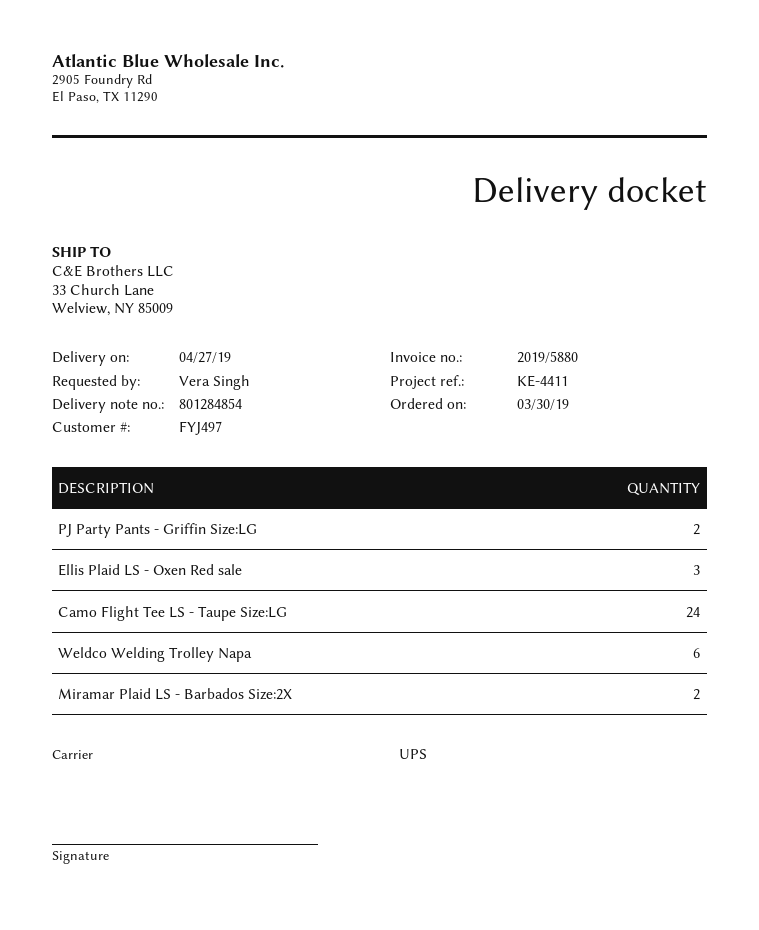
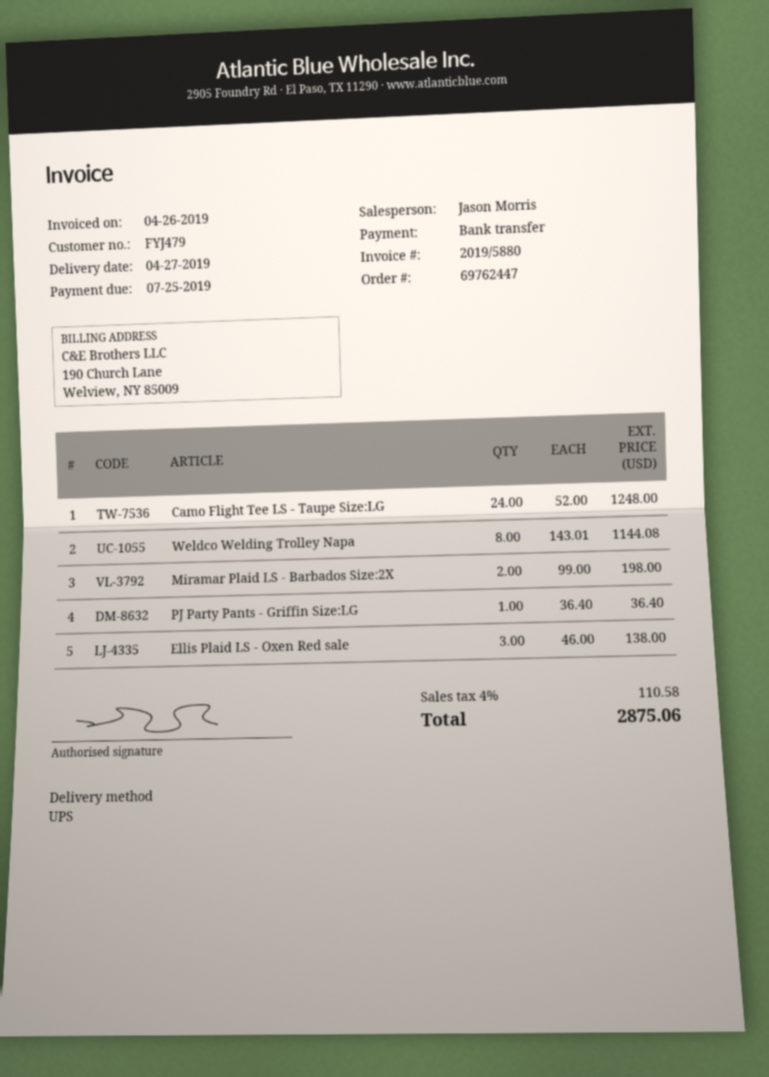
customer number: FYJ497 -> FYJ479
PJ Party Pants - Griffin Size:LG: 2 -> 1
Weldco Welding Trolley Napa: 6 -> 8

